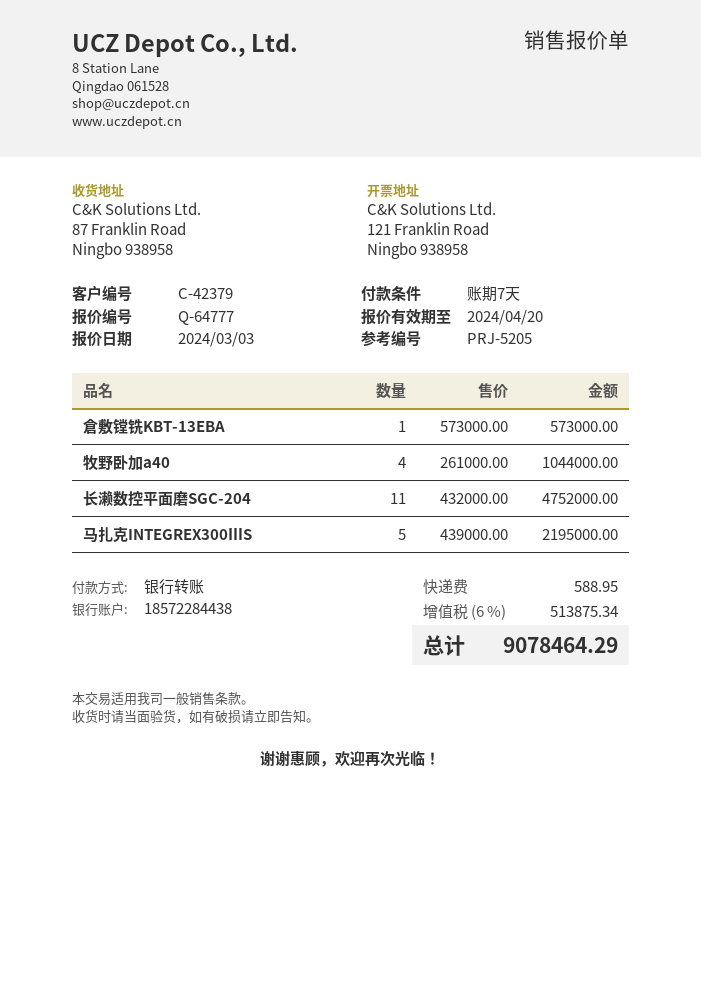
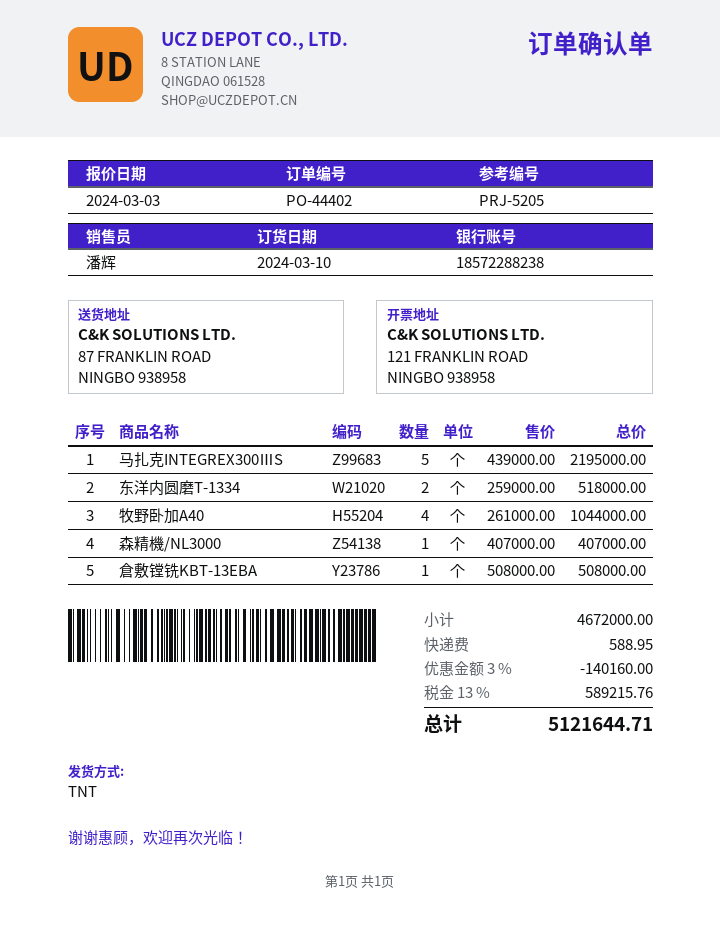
bank account: 18572284438 -> 18572288238
倉敷镗铣KBT-13EBA: 1 x 573000.00 = 573000.00 -> 1 x 508000.00 = 508000.00
长濑数控平面磨SGC-204: 11 x 432000.00 = 4752000.00 -> none
东洋内圆磨T-1334: none -> 2 x 259000.00 = 518000.00
森精機/NL3000: none -> 1 x 407000.00 = 407000.00
discount: none -> 3% = 140160.00
tax: 6% = 513875.34 -> 13% = 589215.76
total: 9078464.29 -> 5121644.71

